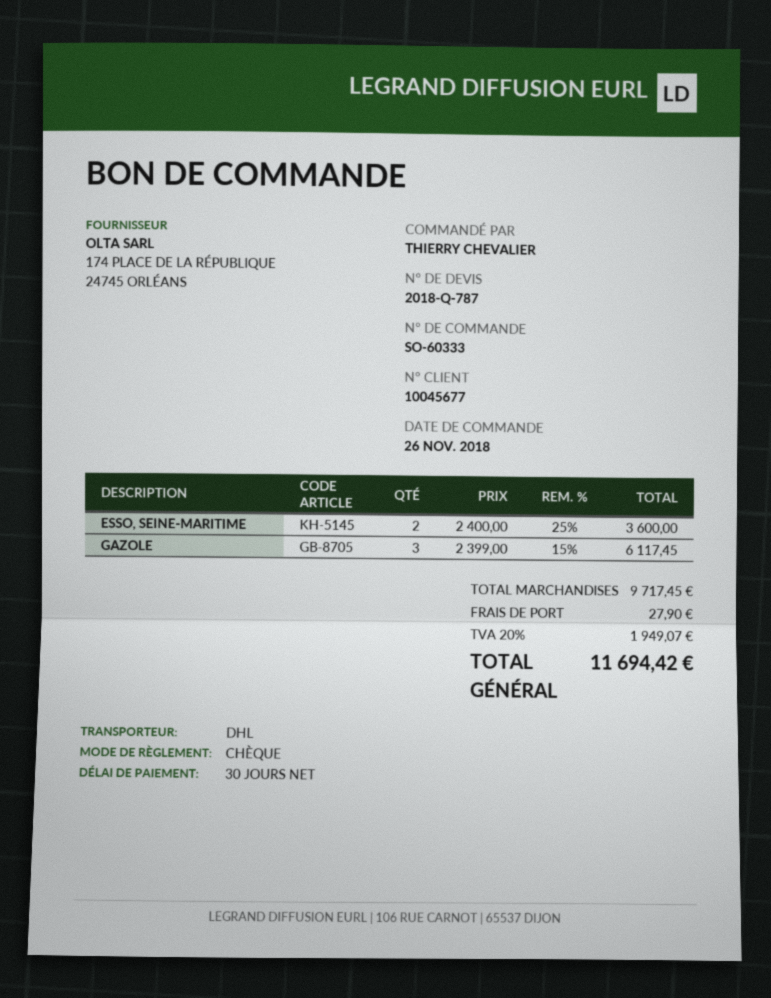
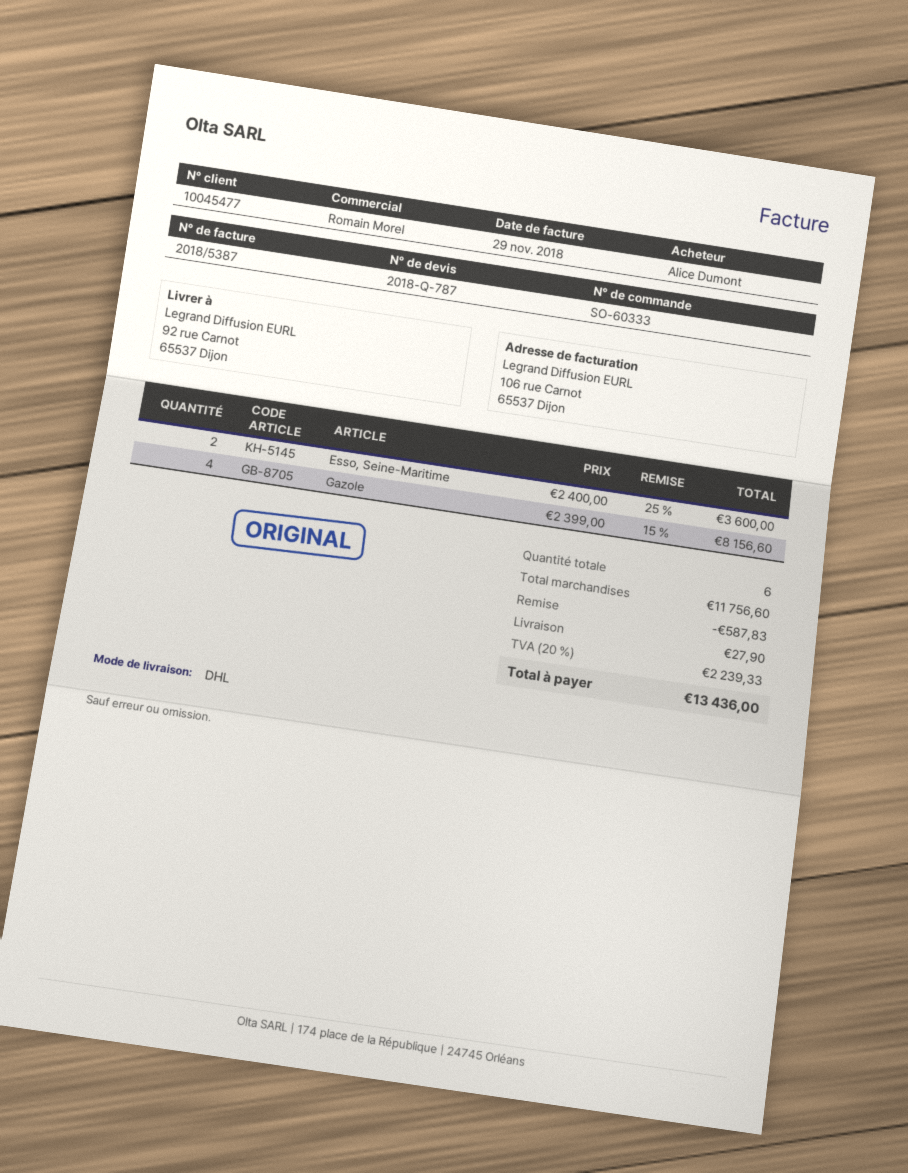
customer number: 10045677 -> 10045477
ordered by: THIERRY CHEVALIER -> Alice Dumont
GAZOLE: 3 x 2399.00 - 15% = 6117.45 -> 4 x 2399.00 - 15% = 8156.60
subtotal: 9717.45 -> 11756.60
discount: none -> 587.83
tax: 20% = 1949.07 -> 20% = 2239.33
total: 11694.42 -> 13436.00

